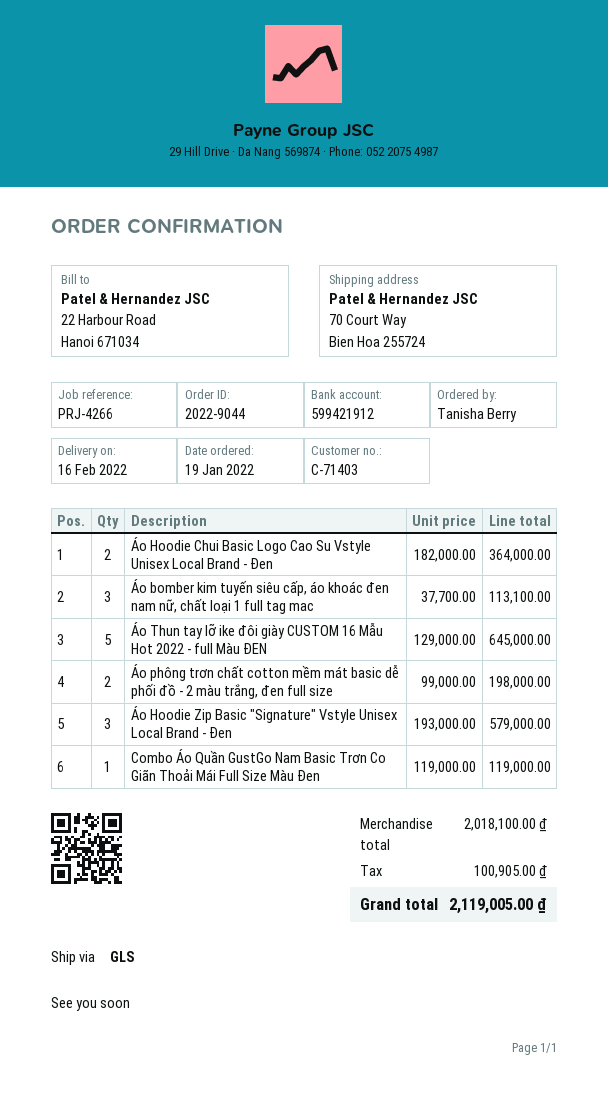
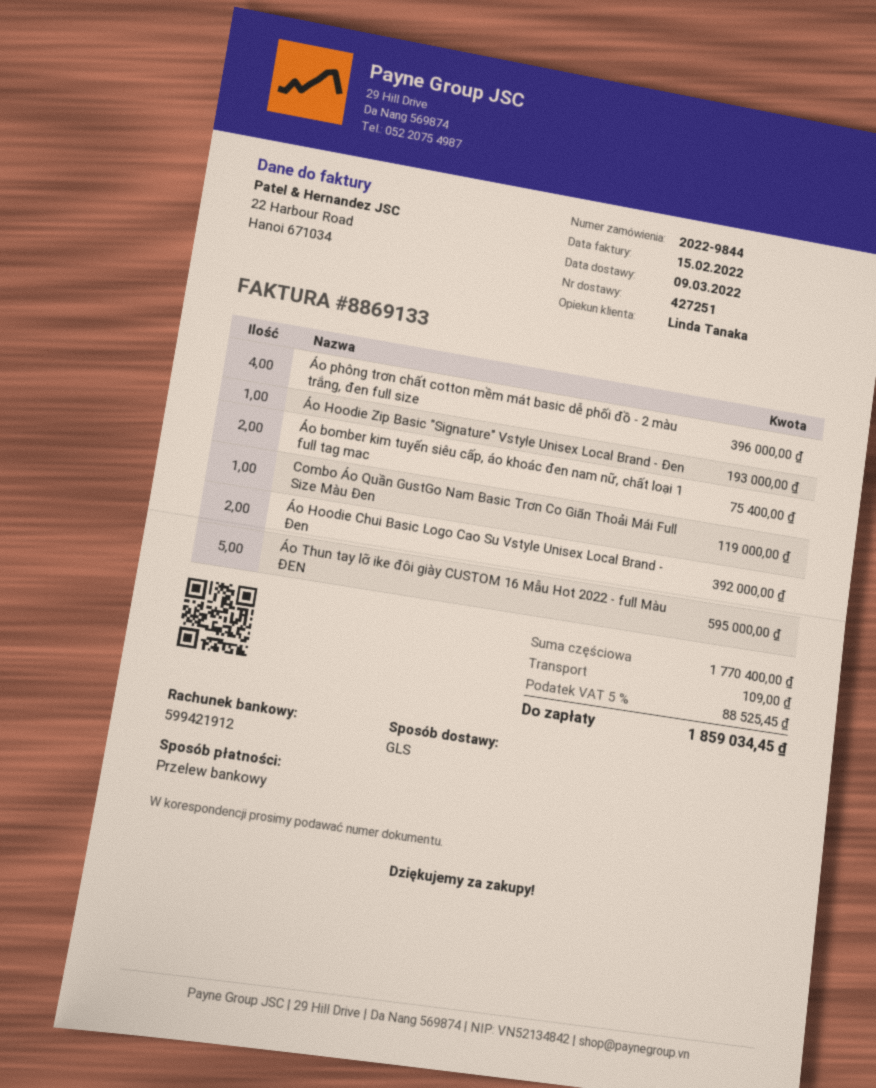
order number: 2022-9044 -> 2022-9844
delivery date: 2022-02-16 -> 2022-03-09
Áo Hoodie Chui Basic Logo Cao Su Vstyle Unisex Local Brand - Đen: 2 for 364000.00 -> 2 for 392000.00
Áo bomber kim tuyến siêu cấp, áo khoác đen nam nữ, chất loại 1 full tag mac: 3 for 113100.00 -> 2 for 75400.00
Áo Thun tay lỡ ike đôi giày CUSTOM 16 Mẫu Hot 2022 - full Màu ĐEN: 5 for 645000.00 -> 5 for 595000.00
Áo phông trơn chất cotton mềm mát basic dễ phối đồ - 2 màu trắng, đen full size: 2 for 198000.00 -> 4 for 396000.00
Áo Hoodie Zip Basic "Signature" Vstyle Unisex Local Brand - Đen: 3 for 579000.00 -> 1 for 193000.00
subtotal: 2018100.00 -> 1770400.00
shipping: none -> 109.00
tax: 100905.00 -> 88525.45
total: 2119005.00 -> 1859034.45

